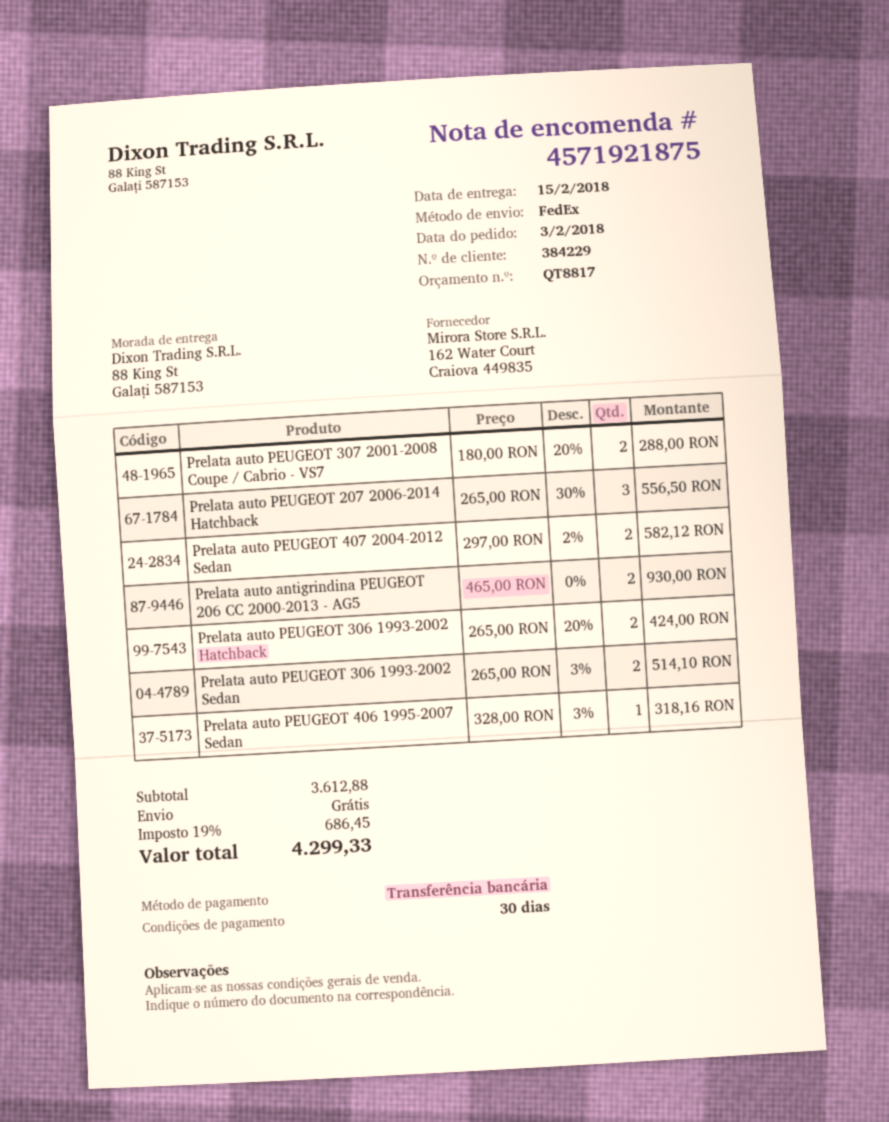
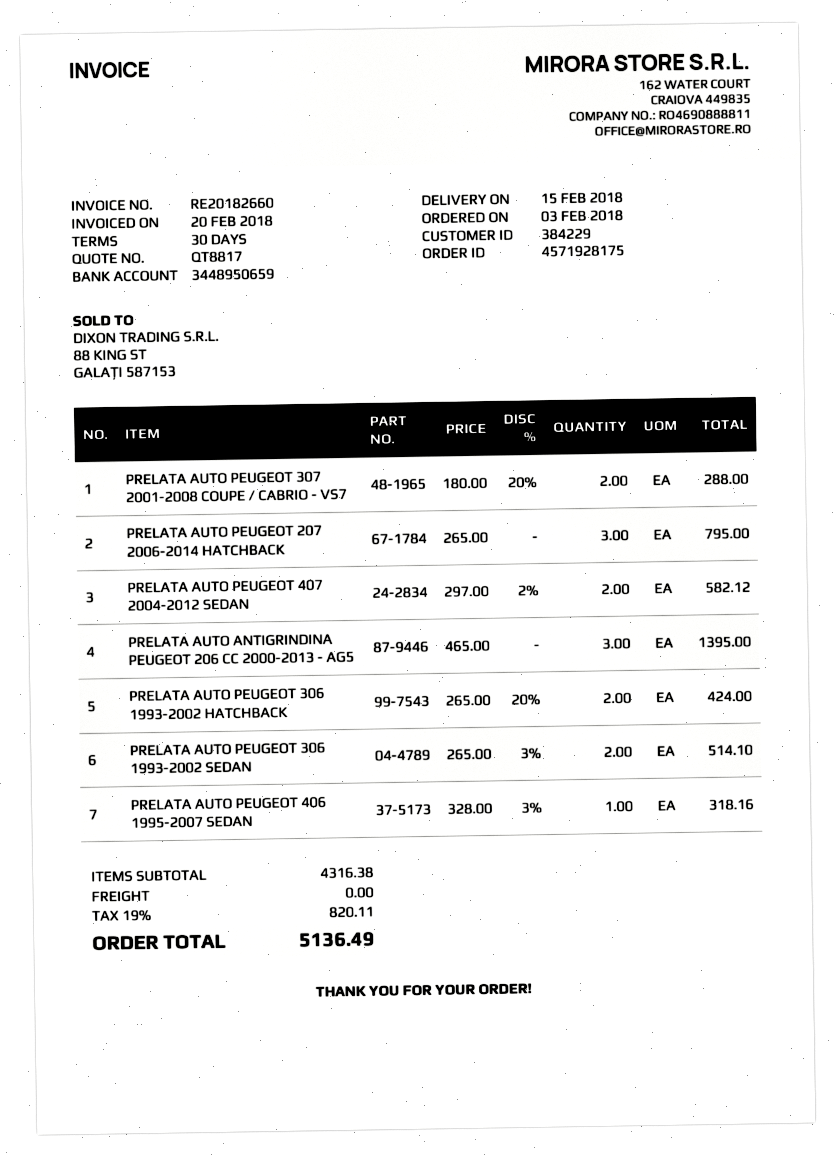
order number: 4571921875 -> 4571928175
Prelata auto PEUGEOT 207 2006-2014 Hatchback: 3 x 265.00 - 30% = 556.50 -> 3 x 265.00 = 795.00
Prelata auto antigrindina PEUGEOT 206 CC 2000-2013 - AG5: 2 x 465.00 = 930.00 -> 3 x 465.00 = 1395.00
subtotal: 3612.88 -> 4316.38
tax: 19% = 686.45 -> 19% = 820.11
total: 4299.33 -> 5136.49

